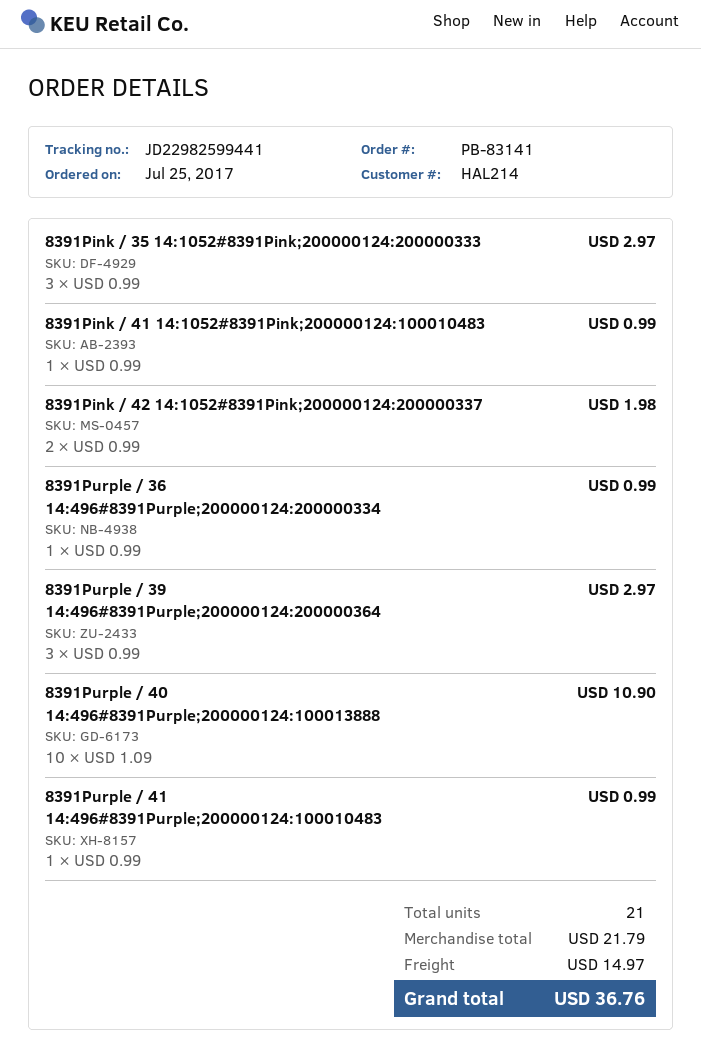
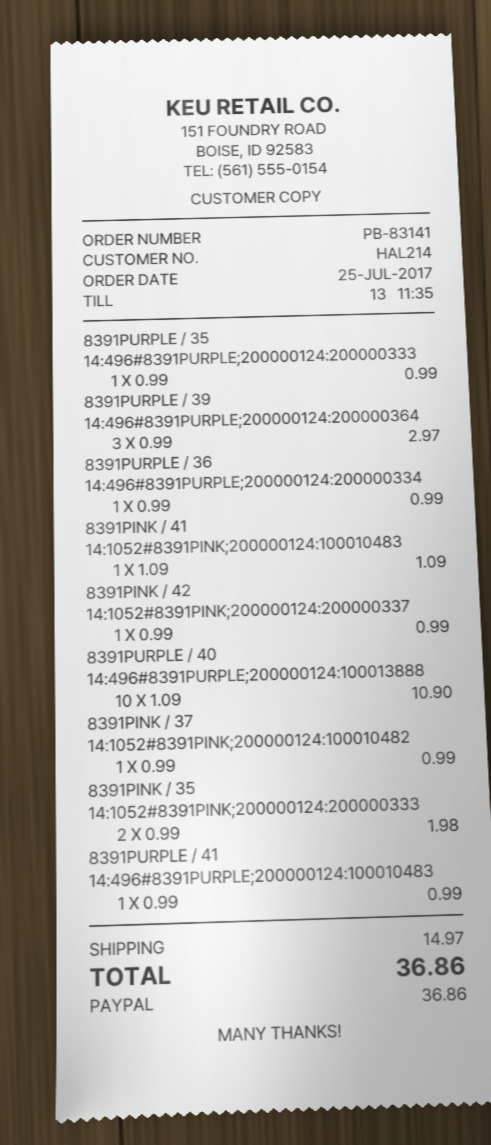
8391Pink / 35 14:1052#8391Pink;200000124:200000333: 3 x 0.99 = 2.97 -> 2 x 0.99 = 1.98
8391Pink / 41 14:1052#8391Pink;200000124:100010483: 1 x 0.99 = 0.99 -> 1 x 1.09 = 1.09
8391Pink / 42 14:1052#8391Pink;200000124:200000337: 2 x 0.99 = 1.98 -> 1 x 0.99 = 0.99
8391PURPLE / 35 14:496#8391PURPLE;200000124:200000333: none -> 1 x 0.99 = 0.99
8391PINK / 37 14:1052#8391PINK;200000124:100010482: none -> 1 x 0.99 = 0.99
total: 36.76 -> 36.86

